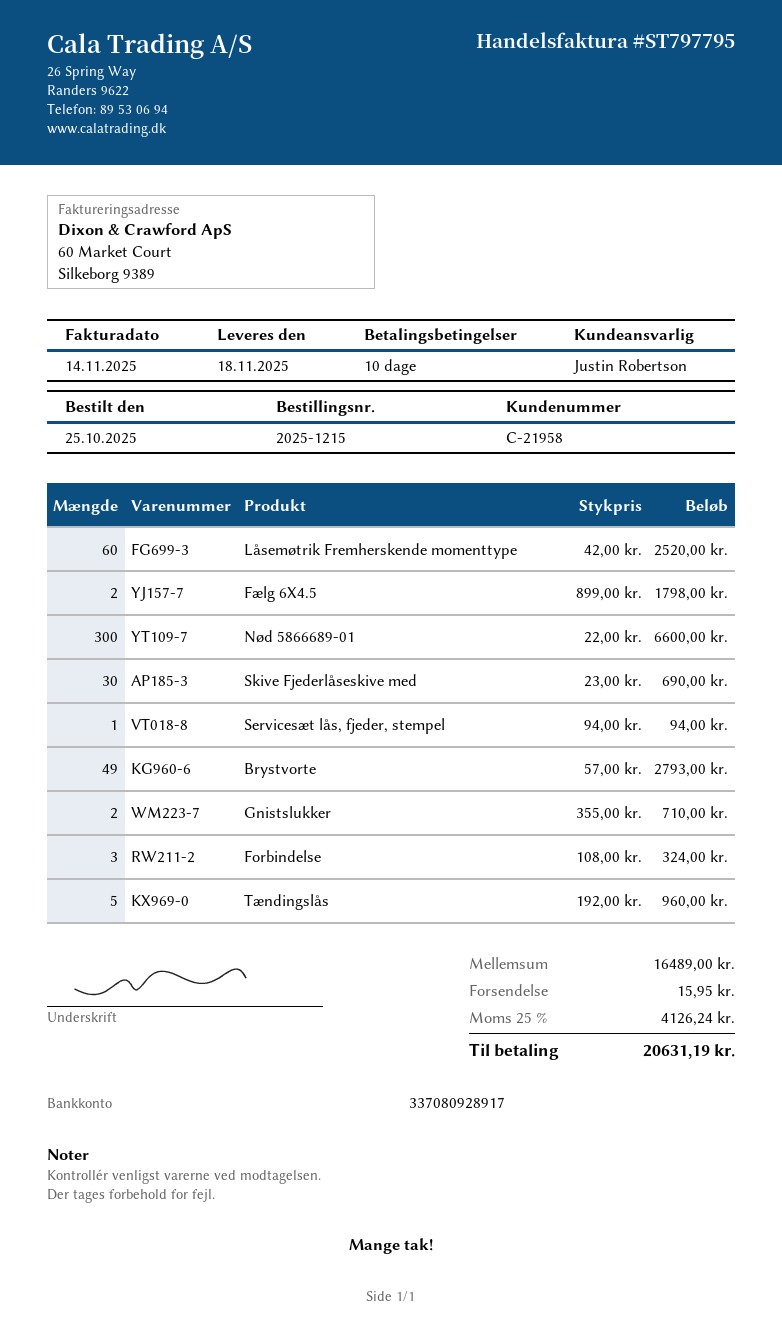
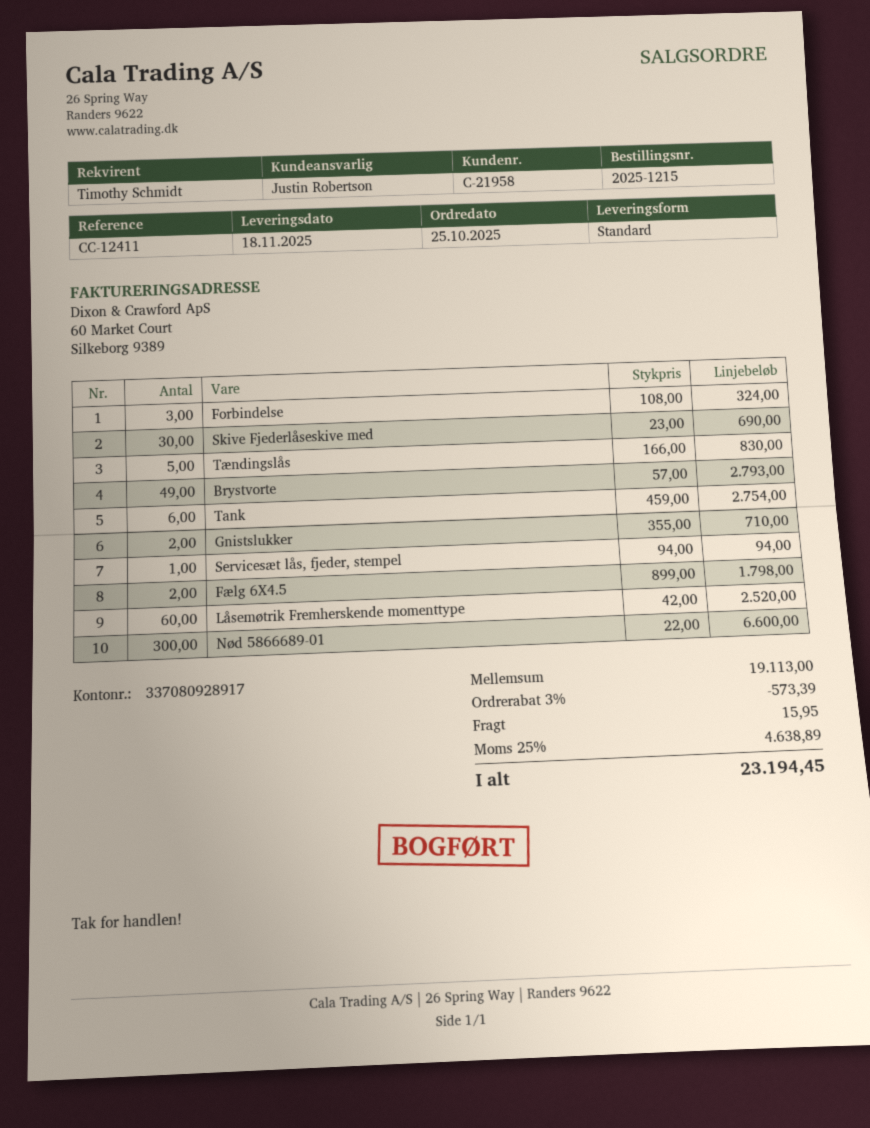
Tændingslås: 5 x 192.00 = 960.00 -> 5 x 166.00 = 830.00
Tank: none -> 6 x 459.00 = 2754.00
subtotal: 16489.00 -> 19113.00
discount: none -> 3% = 573.39
tax: 25% = 4126.24 -> 25% = 4638.89
total: 20631.19 -> 23194.45

